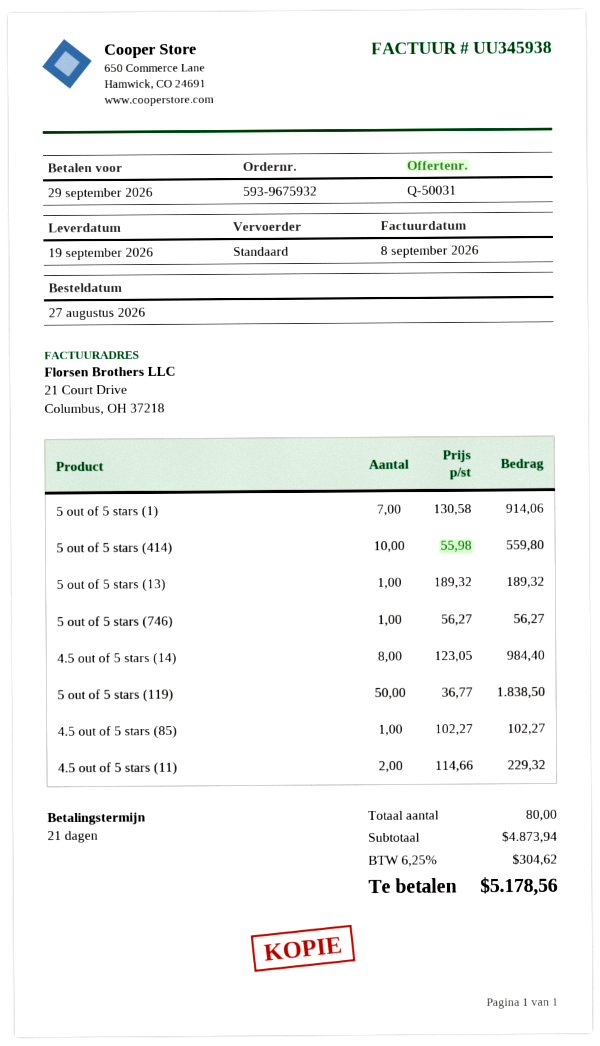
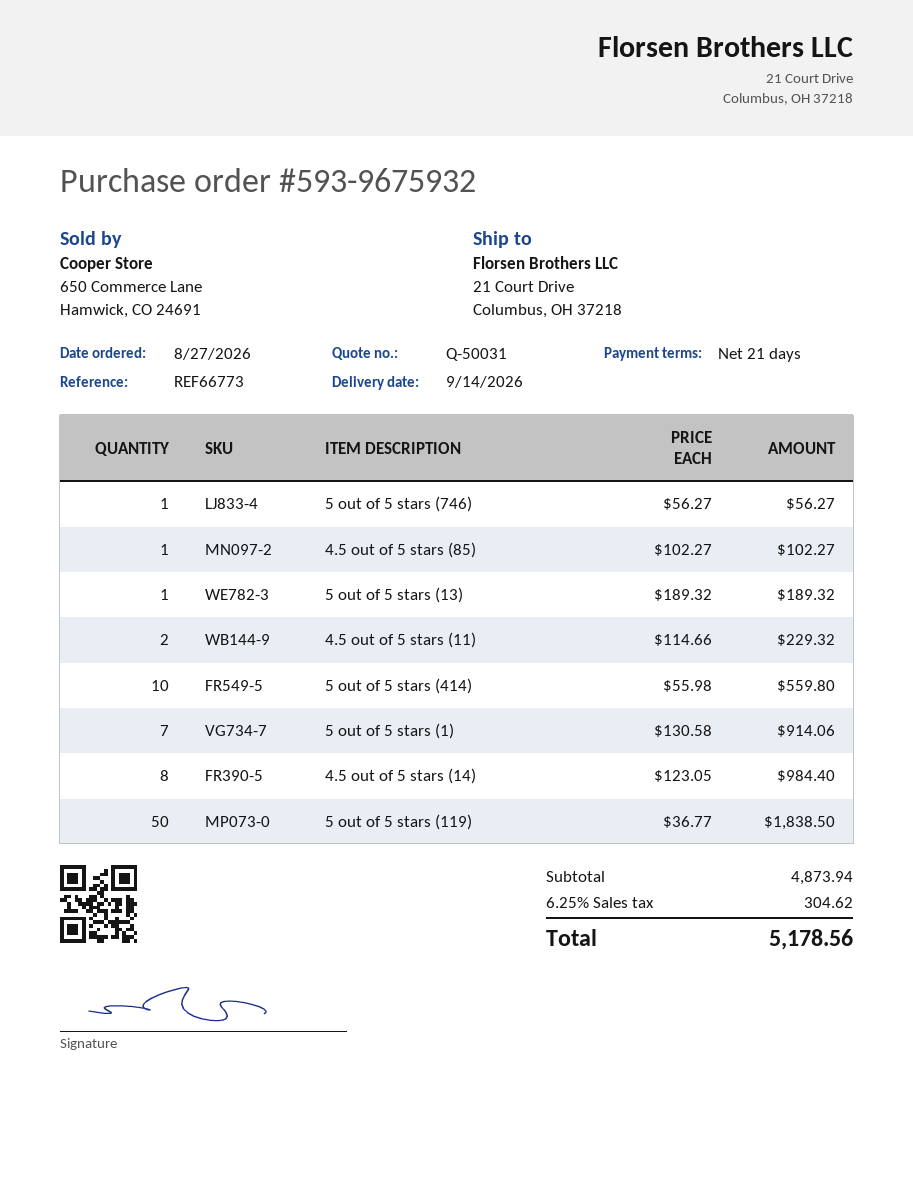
delivery date: 2026-09-19 -> 2026-09-14

